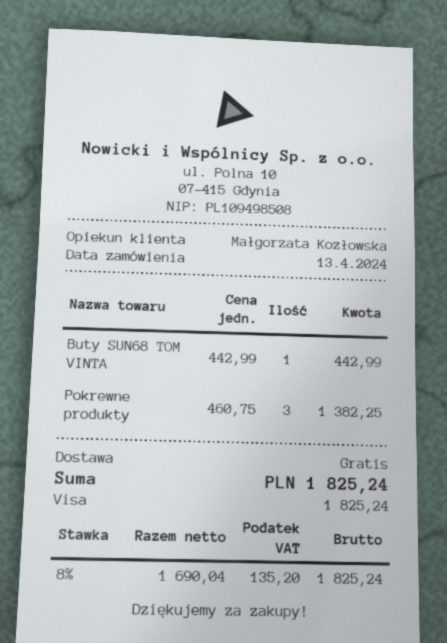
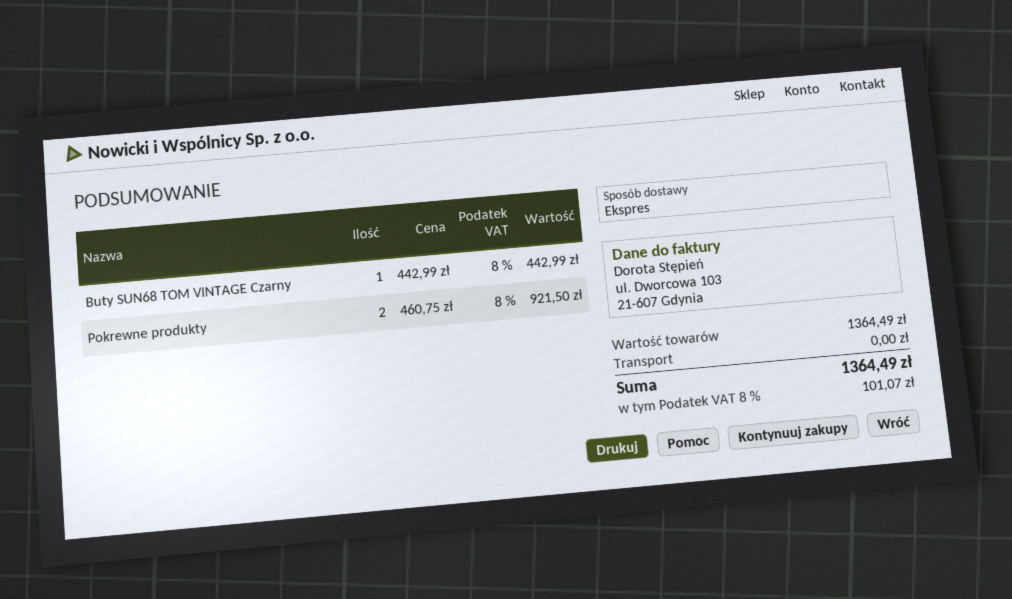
Pokrewne produkty: 3 x 460.75 = 1382.25 -> 2 x 460.75 = 921.50
tax: 8% = 135.20 -> 8% = 101.07
total: 1825.24 -> 1364.49

